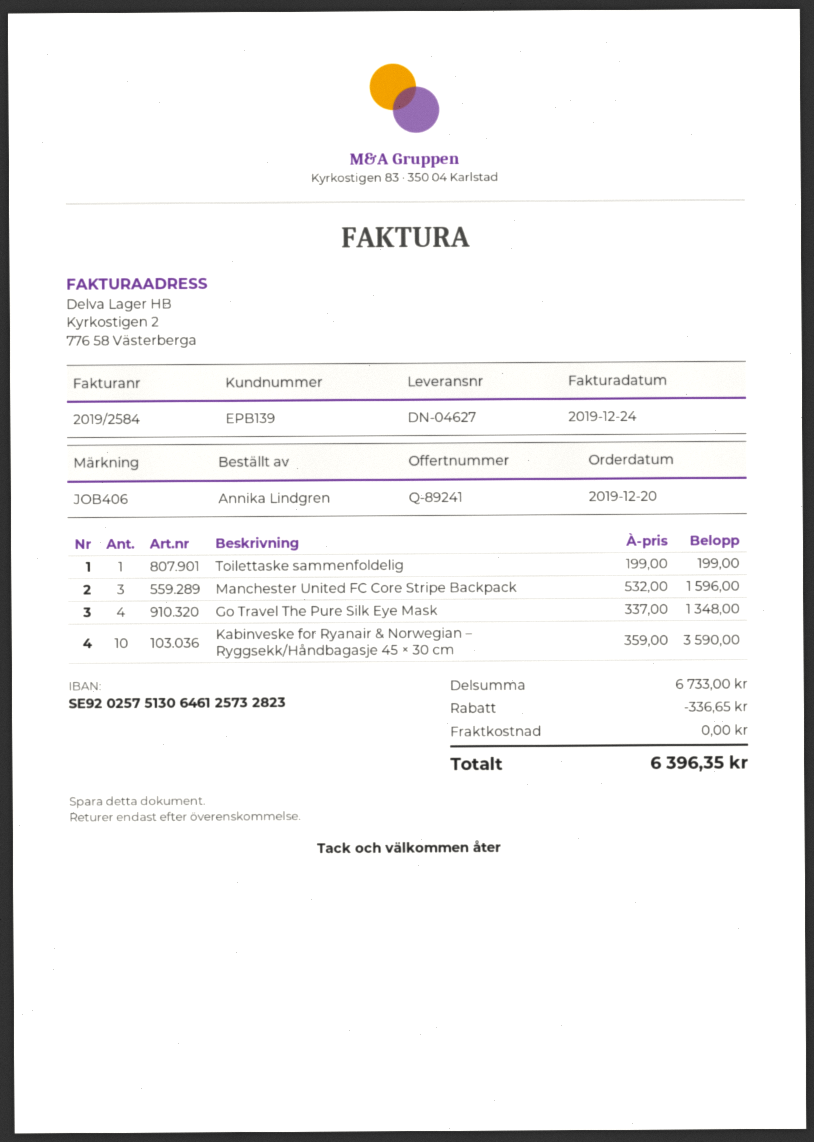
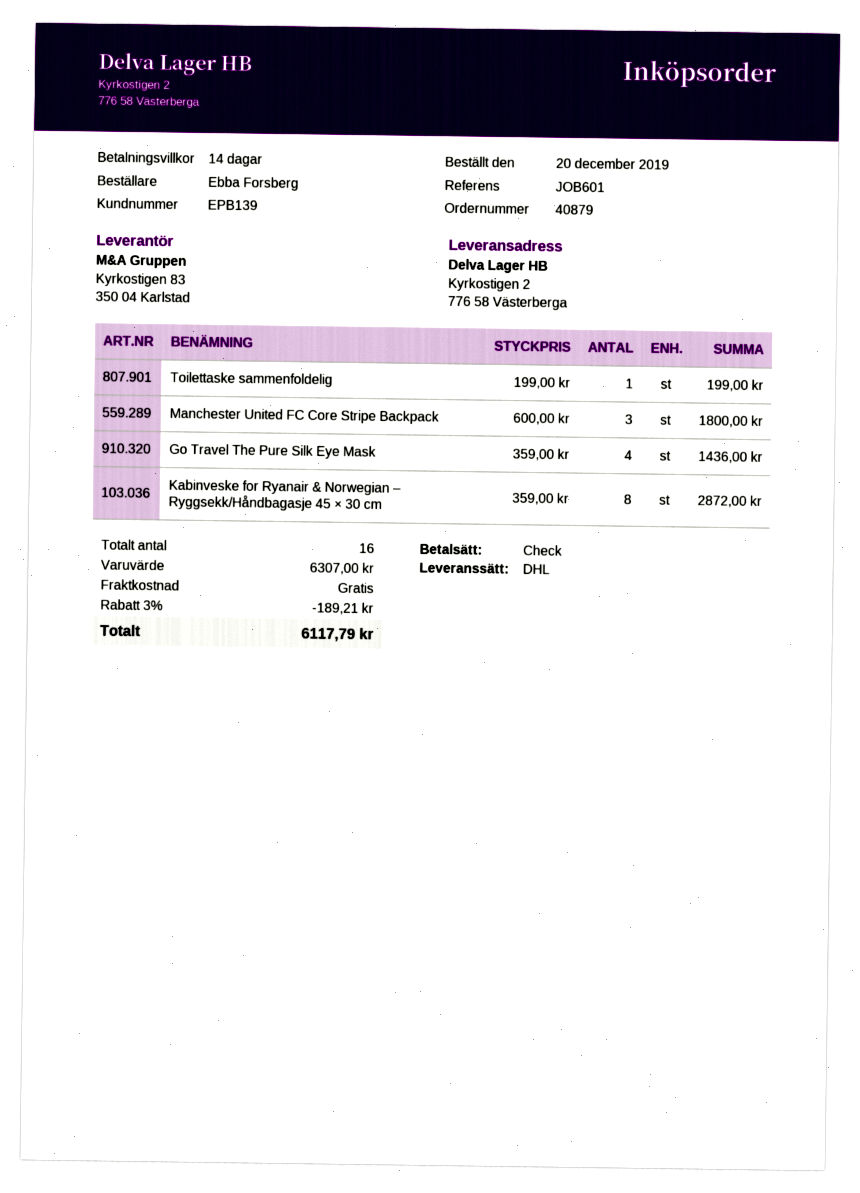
reference: JOB406 -> JOB601
ordered by: Annika Lindgren -> Ebba Forsberg
Manchester United FC Core Stripe Backpack: 3 x 532.00 = 1596.00 -> 3 x 600.00 = 1800.00
Go Travel The Pure Silk Eye Mask: 4 x 337.00 = 1348.00 -> 4 x 359.00 = 1436.00
Kabinveske for Ryanair & Norwegian – Ryggsekk/Håndbagasje 45 × 30 cm: 10 x 359.00 = 3590.00 -> 8 x 359.00 = 2872.00
subtotal: 6733.00 -> 6307.00
discount: 336.65 -> 189.21
total: 6396.35 -> 6117.79

